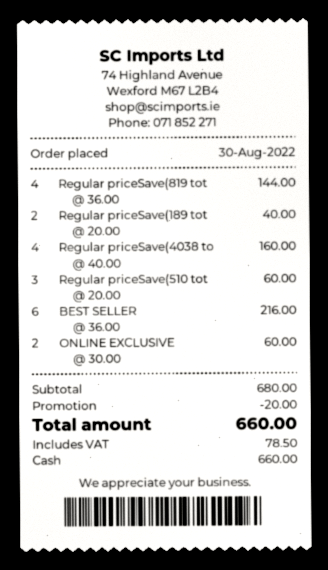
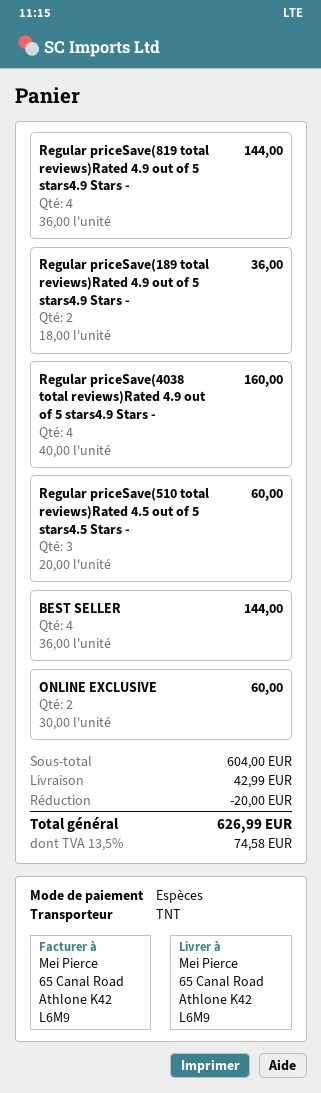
Regular priceSave(189 tot: 2 x 20.00 = 40.00 -> 2 x 18.00 = 36.00
BEST SELLER: 6 x 36.00 = 216.00 -> 4 x 36.00 = 144.00
subtotal: 680.00 -> 604.00
shipping: none -> 42.99
tax: 78.50 -> 74.58
total: 660.00 -> 626.99

